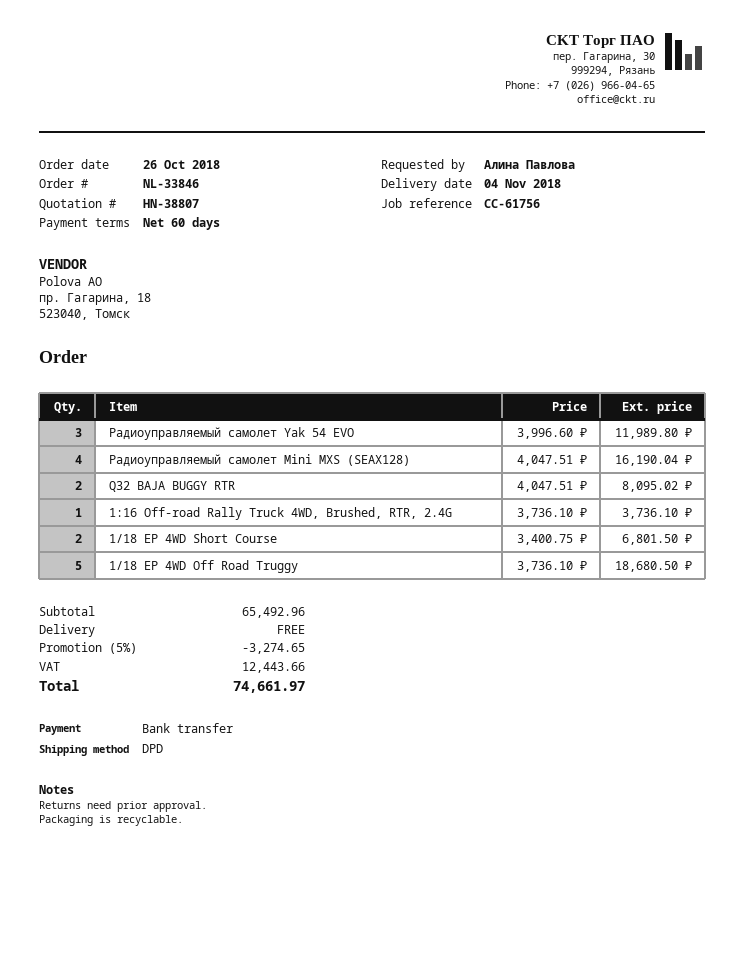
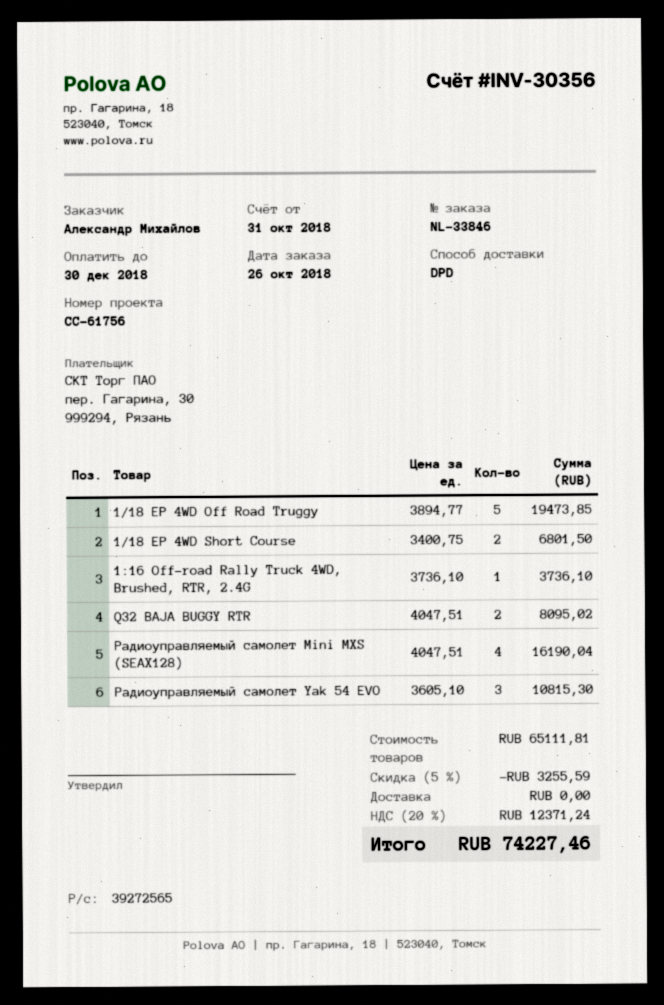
ordered by: Алина Павлова -> Александр Михайлов
Радиоуправляемый самолет Yak 54 EVO: 3 x 3996.60 = 11989.80 -> 3 x 3605.10 = 10815.30
1/18 EP 4WD Off Road Truggy: 5 x 3736.10 = 18680.50 -> 5 x 3894.77 = 19473.85
subtotal: 65492.96 -> 65111.81
discount: 5% = 3274.65 -> 5% = 3255.59
tax: 12443.66 -> 12371.24
total: 74661.97 -> 74227.46

